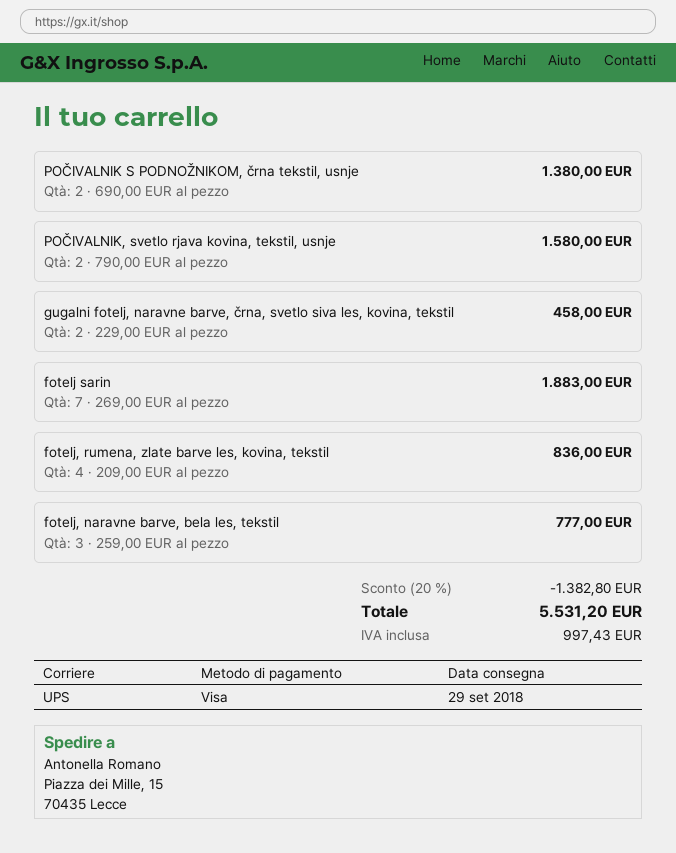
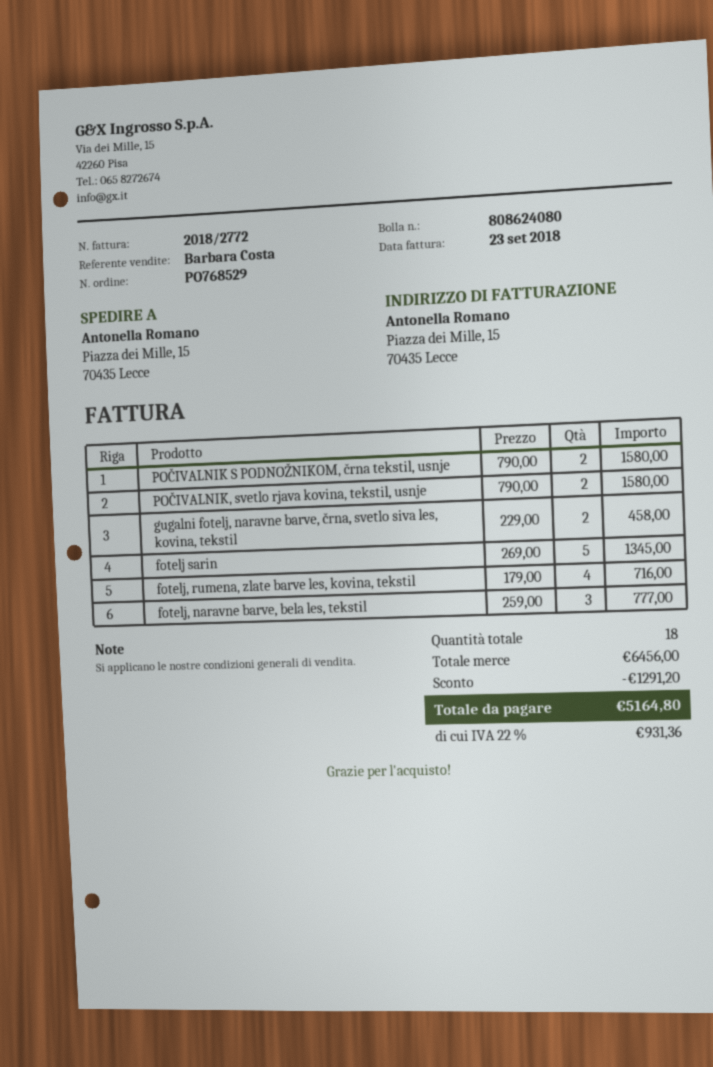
POČIVALNIK S PODNOŽNIKOM, črna tekstil, usnje: 2 x 690.00 = 1380.00 -> 2 x 790.00 = 1580.00
fotelj sarin: 7 x 269.00 = 1883.00 -> 5 x 269.00 = 1345.00
fotelj, rumena, zlate barve les, kovina, tekstil: 4 x 209.00 = 836.00 -> 4 x 179.00 = 716.00
discount: 1382.80 -> 1291.20
tax: 997.43 -> 931.36
total: 5531.20 -> 5164.80

